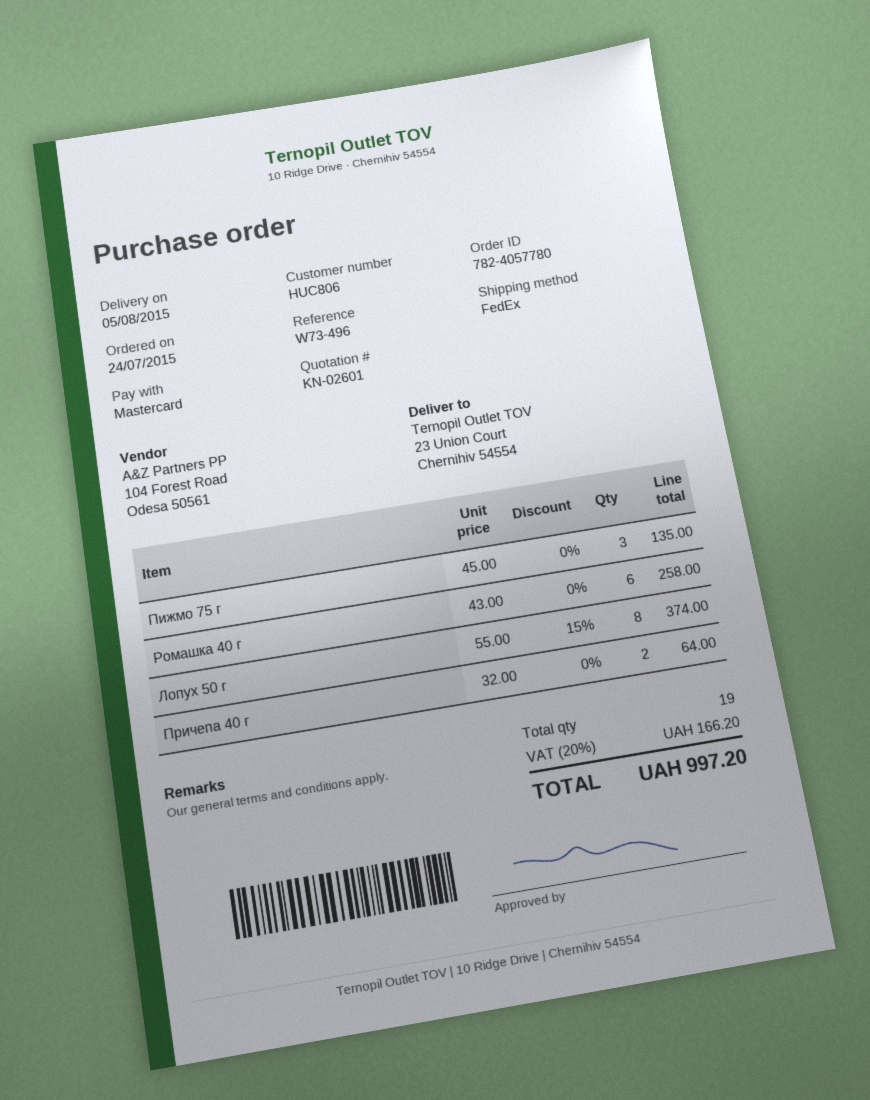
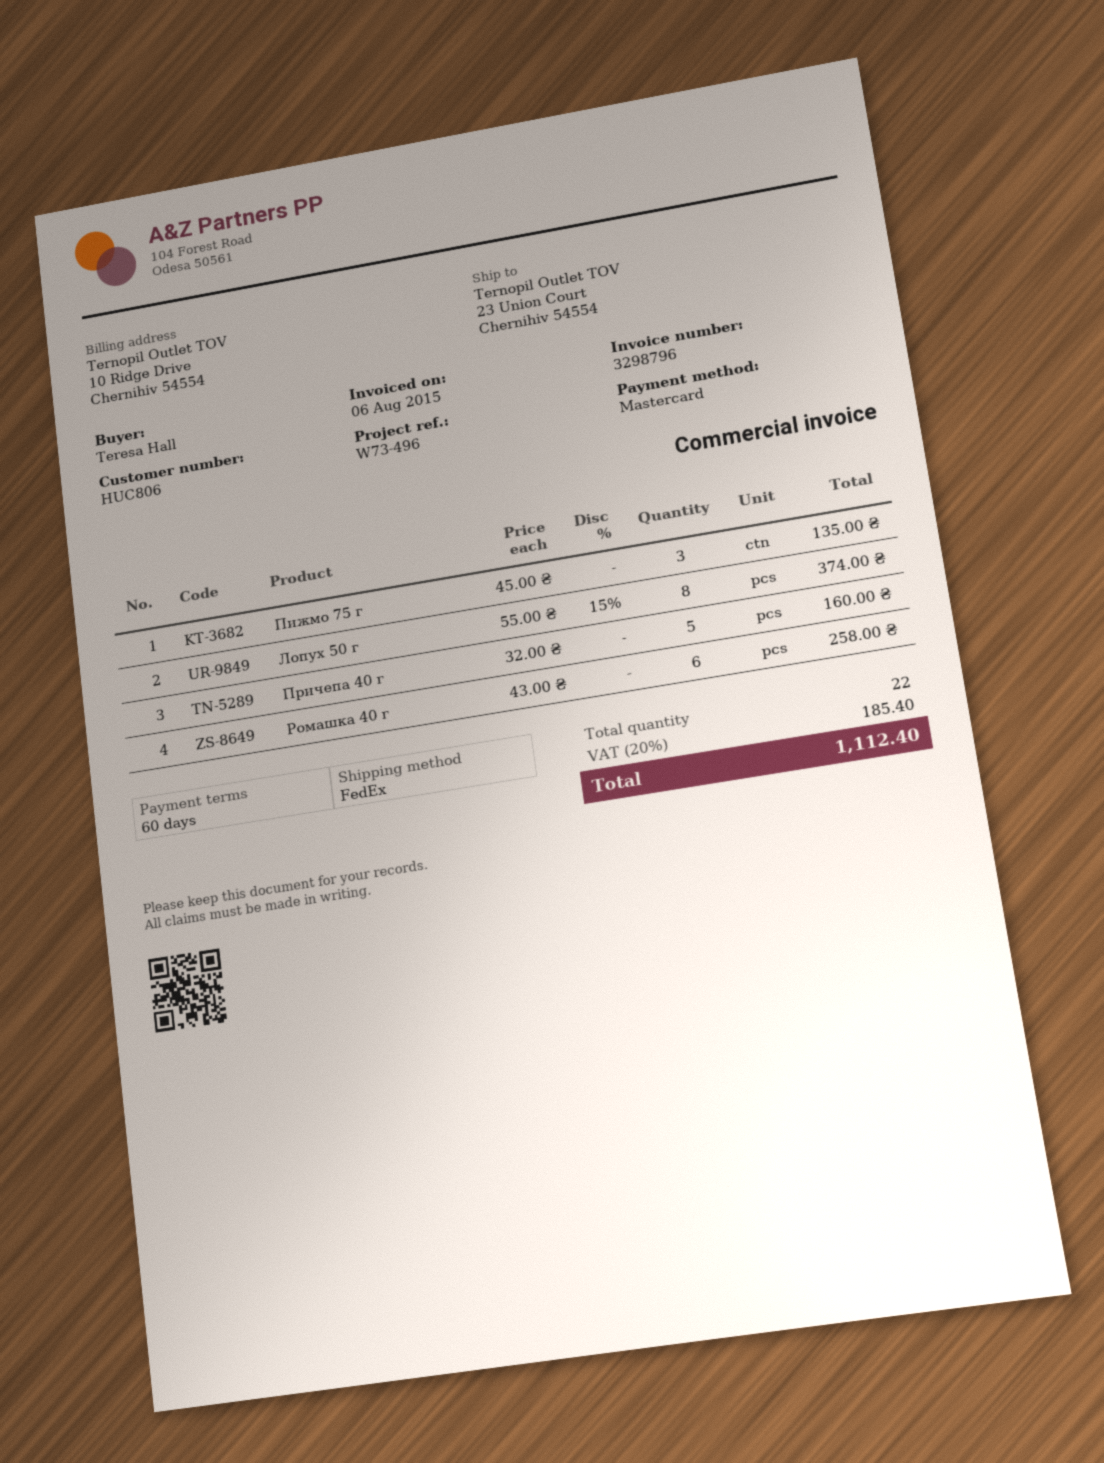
Причепа 40 г: 2 x 32.00 = 64.00 -> 5 x 32.00 = 160.00
total quantity: 19 -> 22
tax: 20% = 166.20 -> 20% = 185.40
total: 997.20 -> 1112.40

